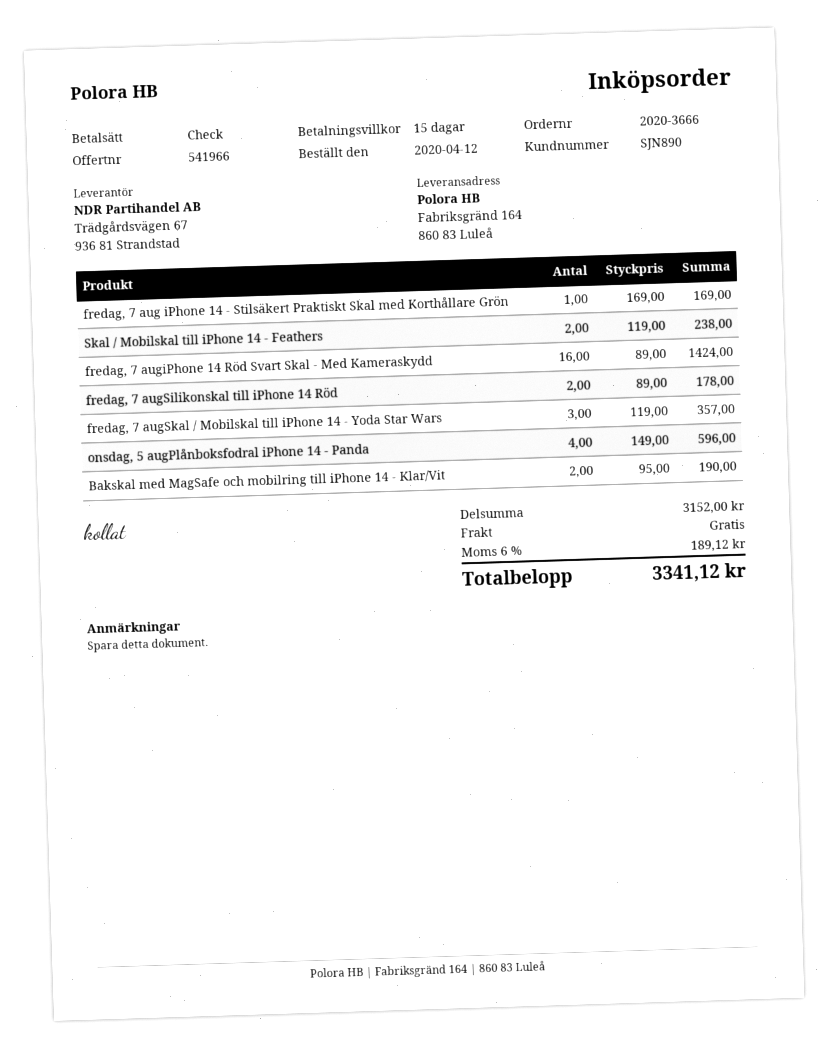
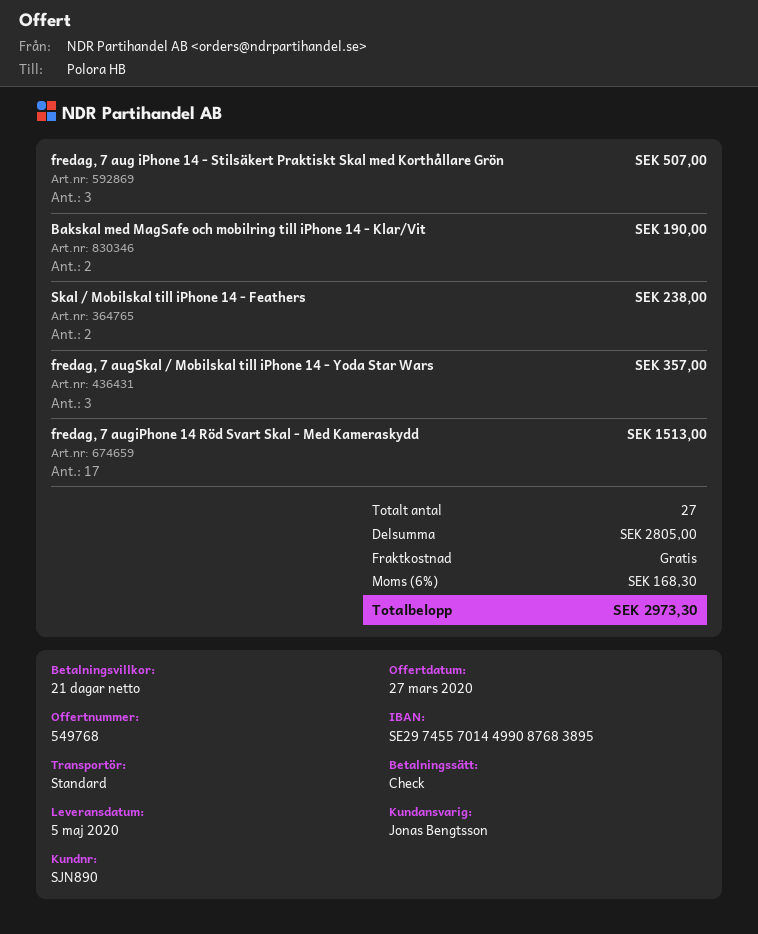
quote number: 541966 -> 549768
payment terms: 15 days -> 21 days
fredag, 7 aug iPhone 14 - Stilsäkert Praktiskt Skal med Korthållare Grön: 1 for 169.00 -> 3 for 507.00
fredag, 7 augiPhone 14 Röd Svart Skal - Med Kameraskydd: 16 for 1424.00 -> 17 for 1513.00
fredag, 7 augSilikonskal till iPhone 14 Röd: 2 for 178.00 -> none
onsdag, 5 augPlånboksfodral iPhone 14 - Panda: 4 for 596.00 -> none
subtotal: 3152.00 -> 2805.00
tax: 6% = 189.12 -> 6% = 168.30
total: 3341.12 -> 2973.30

